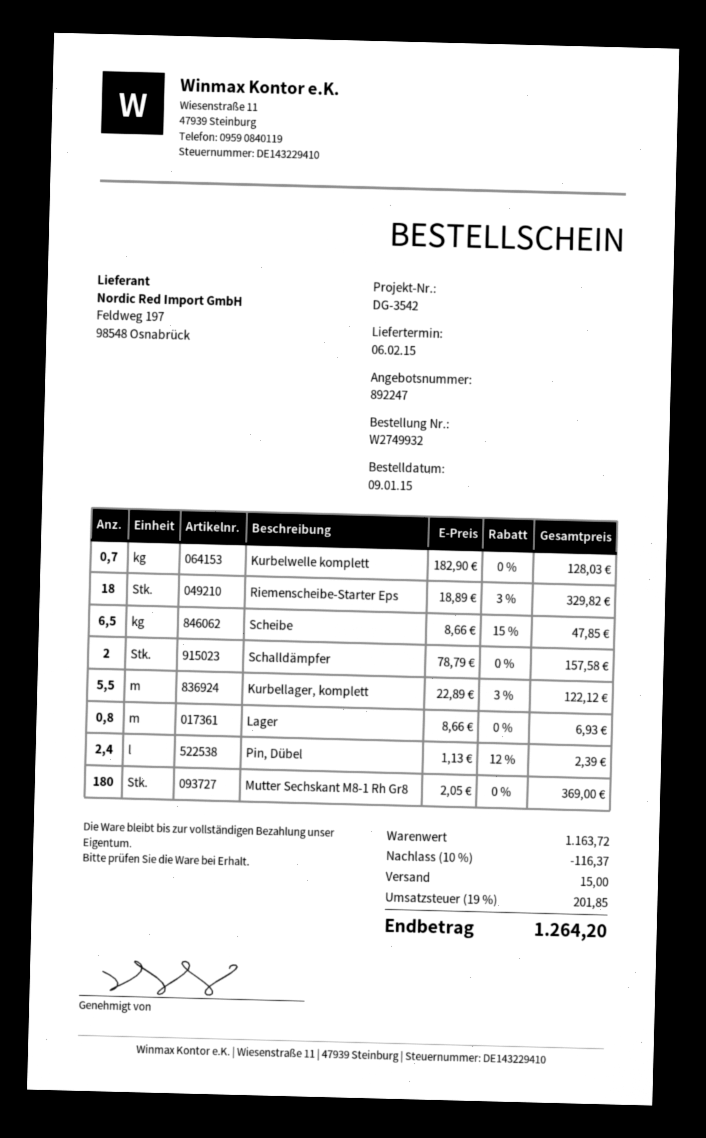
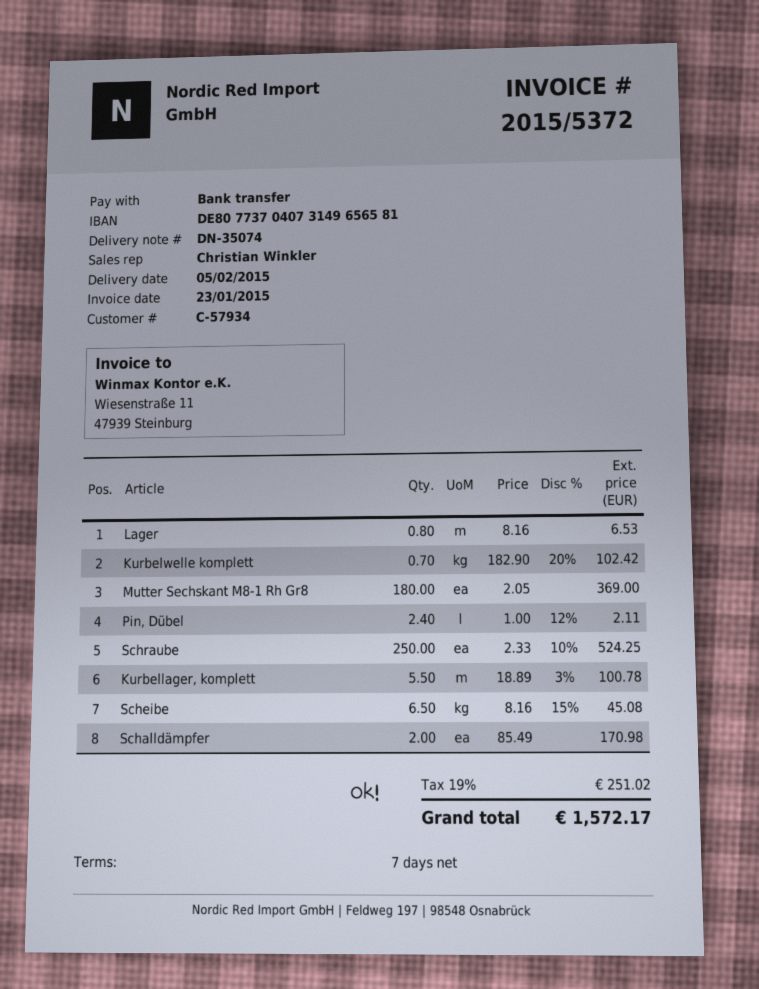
delivery date: 2015-02-06 -> 2015-02-05
Kurbelwelle komplett: 0.7 x 182.90 = 128.03 -> 0.7 x 182.90 - 20% = 102.42
Riemenscheibe-Starter Eps: 18 x 18.89 - 3% = 329.82 -> none
Scheibe: 6.5 x 8.66 - 15% = 47.85 -> 6.5 x 8.16 - 15% = 45.08
Schalldämpfer: 2 x 78.79 = 157.58 -> 2 x 85.49 = 170.98
Kurbellager, komplett: 5.5 x 22.89 - 3% = 122.12 -> 5.5 x 18.89 - 3% = 100.78
Lager: 0.8 x 8.66 = 6.93 -> 0.8 x 8.16 = 6.53
Pin, Dübel: 2.4 x 1.13 - 12% = 2.39 -> 2.4 x 1.00 - 12% = 2.11
Schraube: none -> 250 x 2.33 - 10% = 524.25
discount: 10% = 116.37 -> none
shipping: 15.00 -> none
tax: 19% = 201.85 -> 19% = 251.02
total: 1264.20 -> 1572.17

